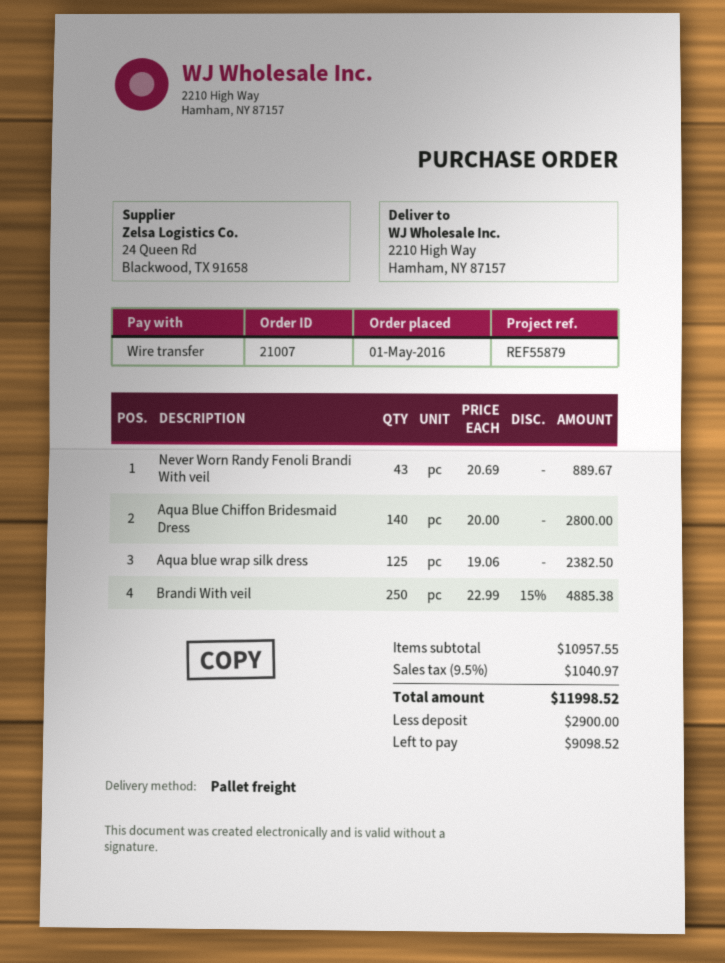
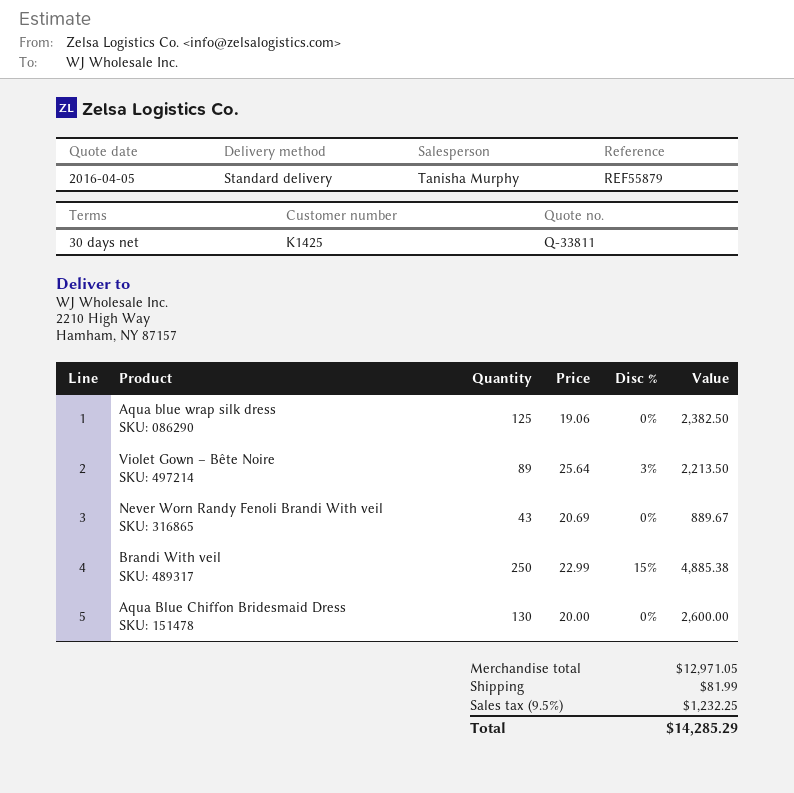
shipping method: pallet freight -> standard
Aqua Blue Chiffon Bridesmaid Dress: 140 x 20.00 = 2800.00 -> 130 x 20.00 = 2600.00
Violet Gown – Bête Noire: none -> 89 x 25.64 - 3% = 2213.50
subtotal: 10957.55 -> 12971.05
shipping: none -> 81.99
tax: 9.5% = 1040.97 -> 9.5% = 1232.25
total: 11998.52 -> 14285.29

